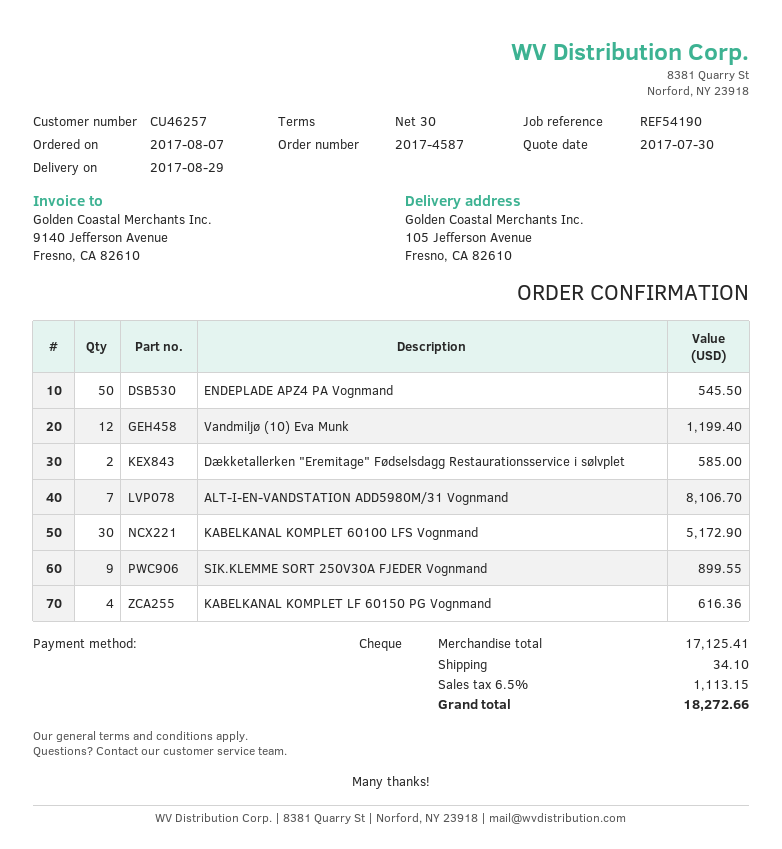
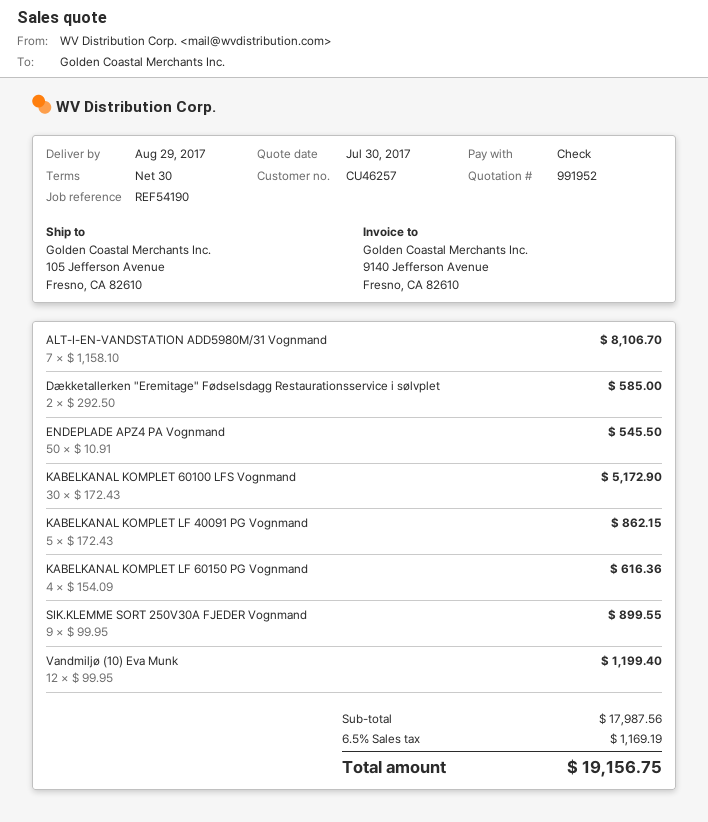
KABELKANAL KOMPLET LF 40091 PG Vognmand: none -> 5 for 862.15
subtotal: 17125.41 -> 17987.56
shipping: 34.10 -> none
tax: 6.5% = 1113.15 -> 6.5% = 1169.19
total: 18272.66 -> 19156.75

